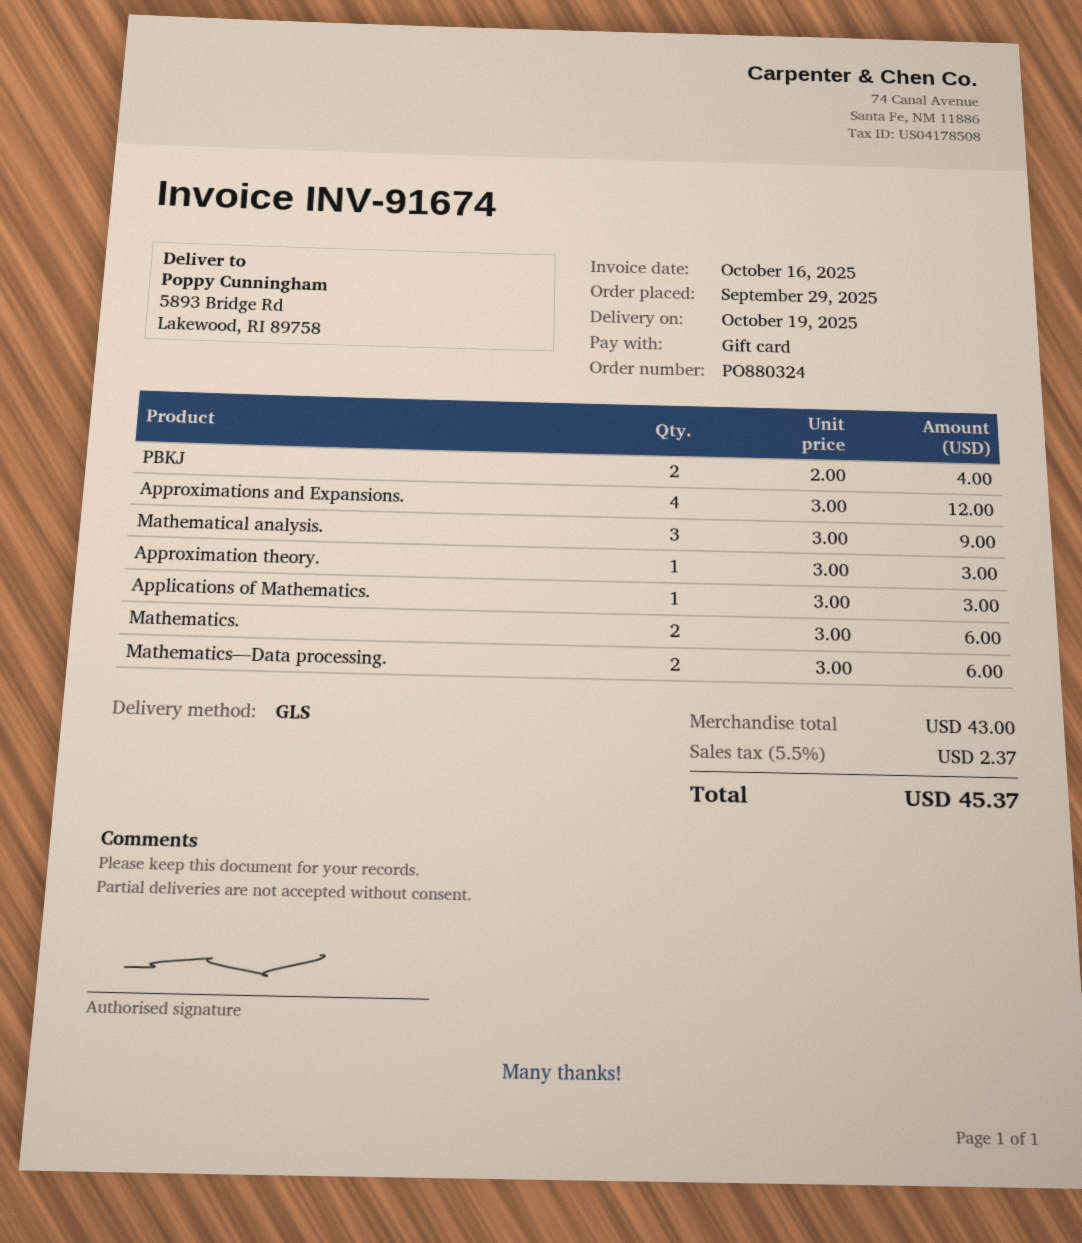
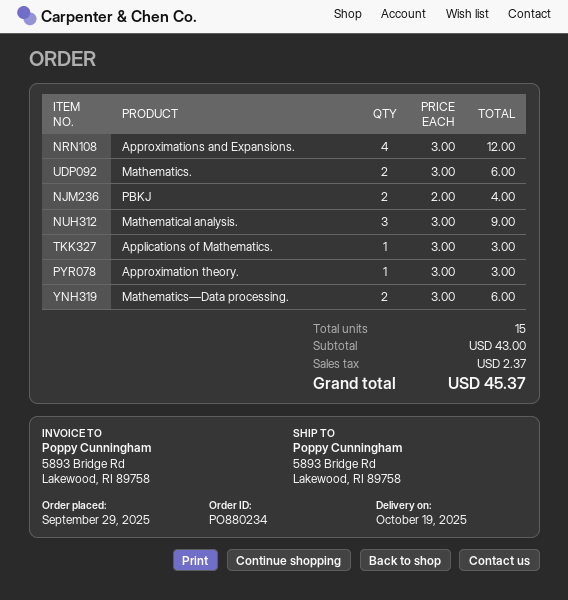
order number: PO880324 -> PO880234

